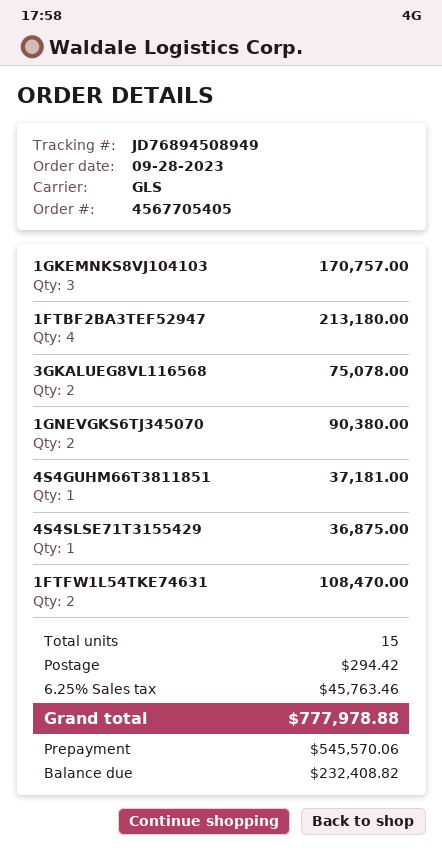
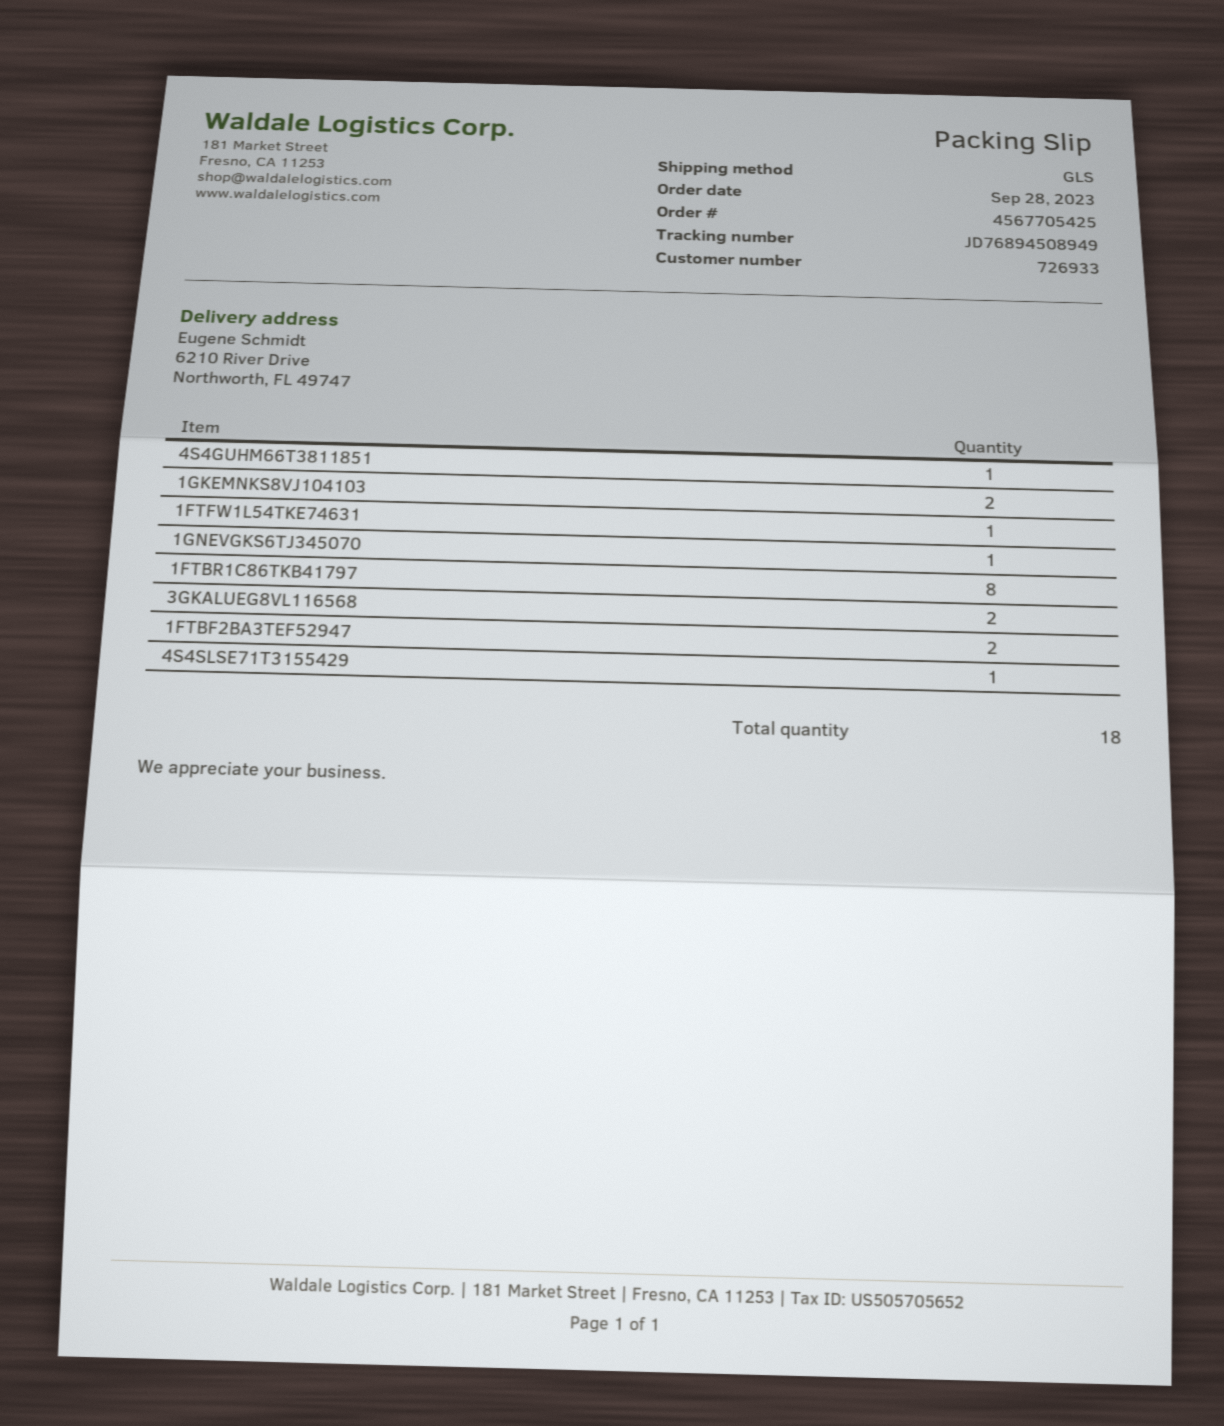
order number: 4567705405 -> 4567705425
1GKEMNKS8VJ104103: 3 -> 2
1FTBF2BA3TEF52947: 4 -> 2
1GNEVGKS6TJ345070: 2 -> 1
1FTFW1L54TKE74631: 2 -> 1
1FTBR1C86TKB41797: none -> 8
total quantity: 15 -> 18

